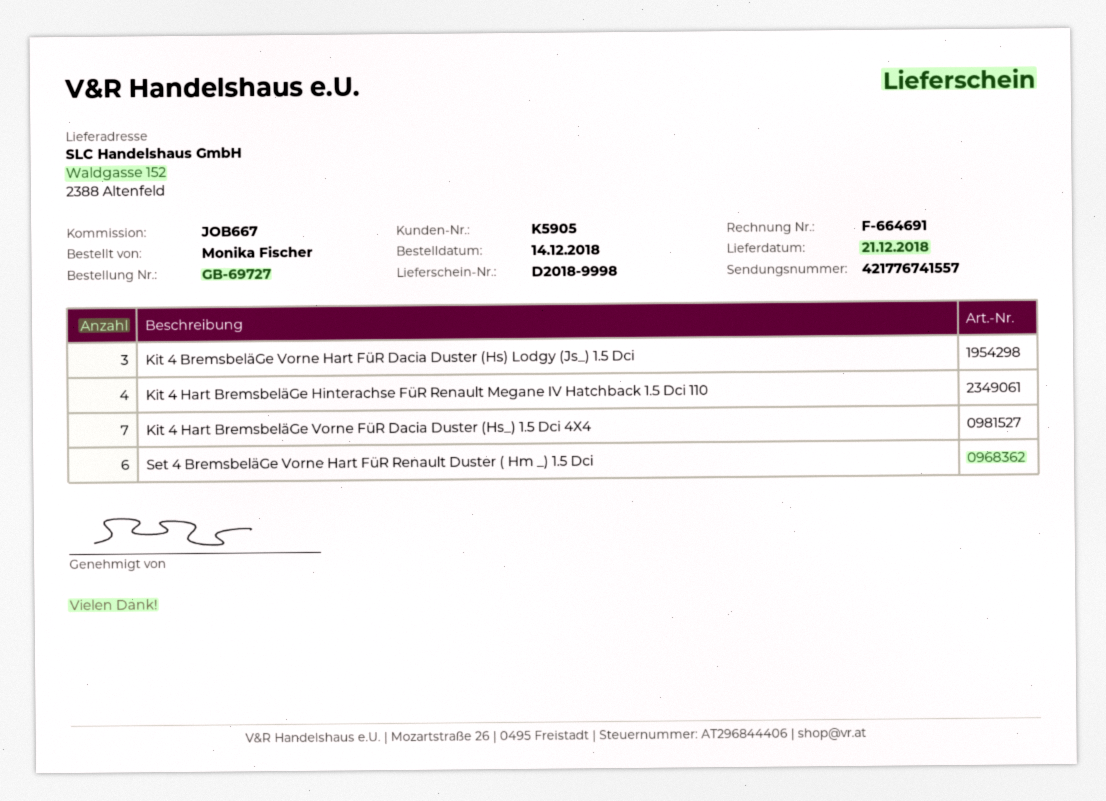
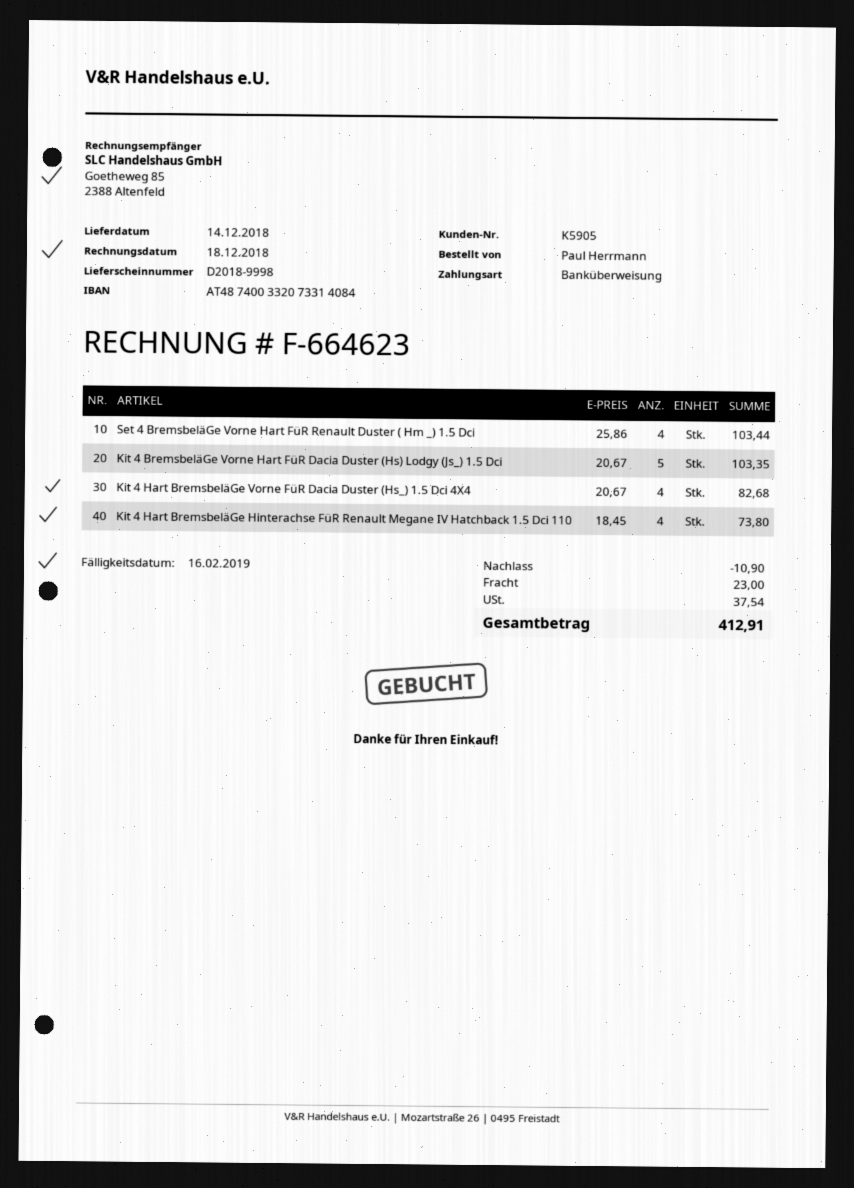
delivery date: 2018-12-21 -> 2018-12-14
invoice number: F-664691 -> F-664623
ordered by: Monika Fischer -> Paul Herrmann
Kit 4 BremsbeläGe Vorne Hart FüR Dacia Duster (Hs) Lodgy (Js_) 1.5 Dci: 3 -> 5
Kit 4 Hart BremsbeläGe Vorne FüR Dacia Duster (Hs_) 1.5 Dci 4X4: 7 -> 4
Set 4 BremsbeläGe Vorne Hart FüR Renault Duster ( Hm _) 1.5 Dci: 6 -> 4

